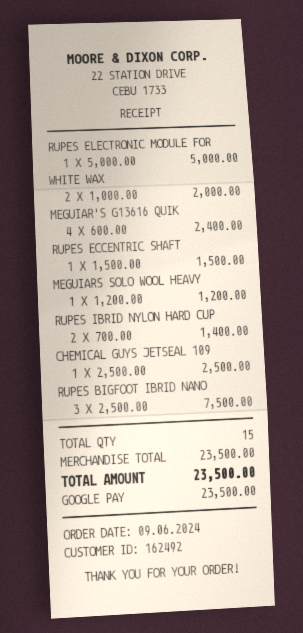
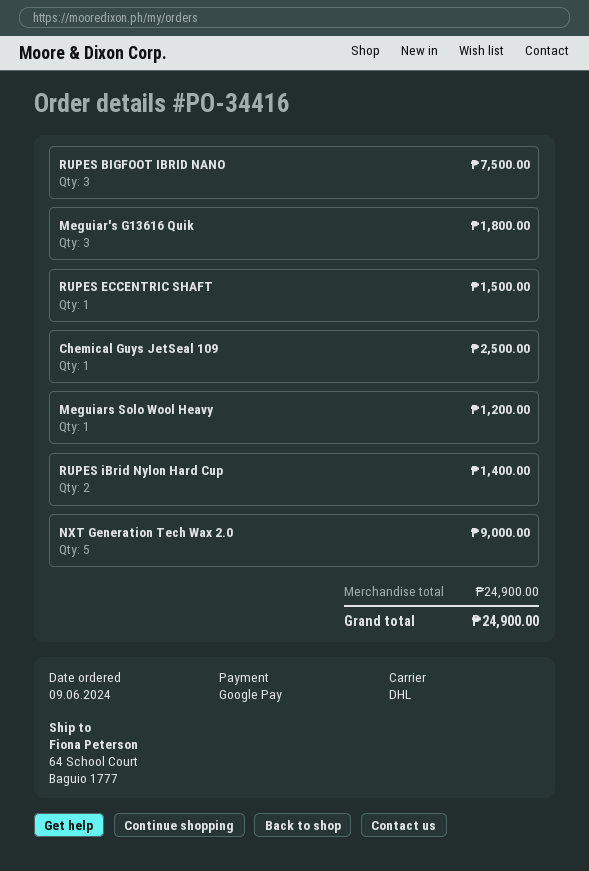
RUPES ELECTRONIC MODULE FOR: 1 for 5000.00 -> none
WHITE WAX: 2 for 2000.00 -> none
MEGUIAR'S G13616 QUIK: 4 for 2400.00 -> 3 for 1800.00
NXT Generation Tech Wax 2.0: none -> 5 for 9000.00
subtotal: 23500.00 -> 24900.00
total: 23500.00 -> 24900.00

